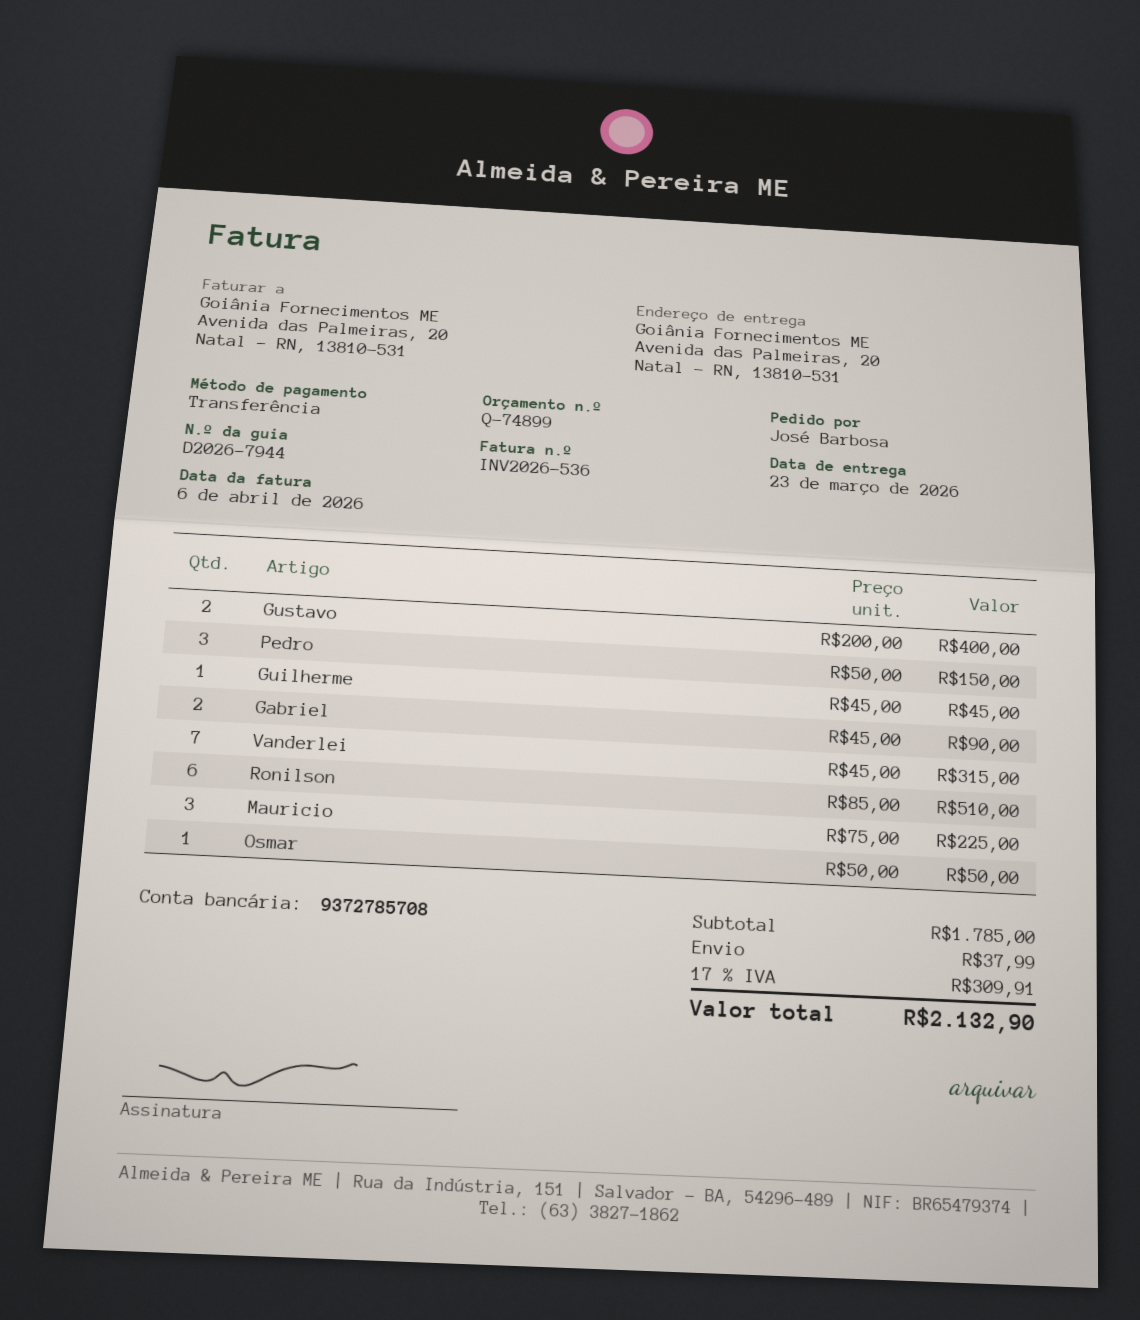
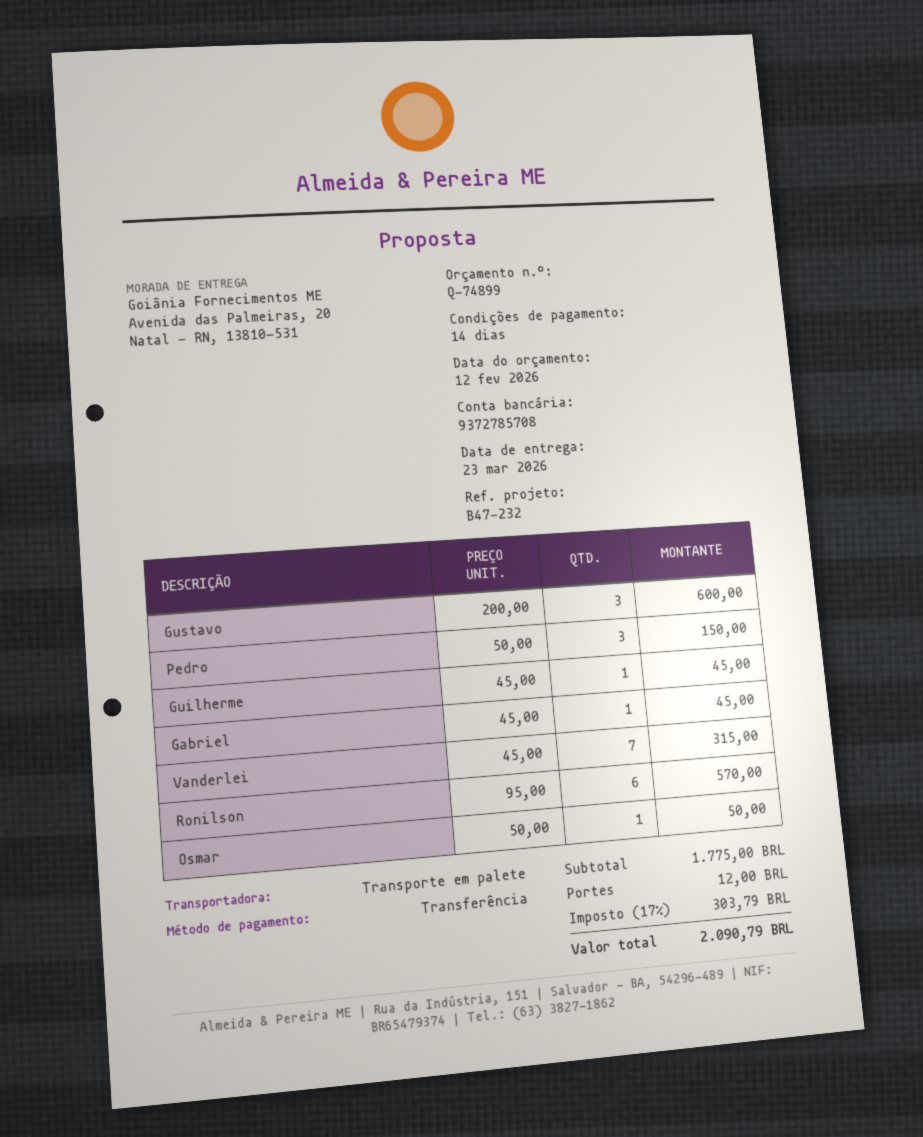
Gustavo: 2 x 200.00 = 400.00 -> 3 x 200.00 = 600.00
Gabriel: 2 x 45.00 = 90.00 -> 1 x 45.00 = 45.00
Ronilson: 6 x 85.00 = 510.00 -> 6 x 95.00 = 570.00
Mauricio: 3 x 75.00 = 225.00 -> none
subtotal: 1785.00 -> 1775.00
shipping: 37.99 -> 12.00
tax: 17% = 309.91 -> 17% = 303.79
total: 2132.90 -> 2090.79

